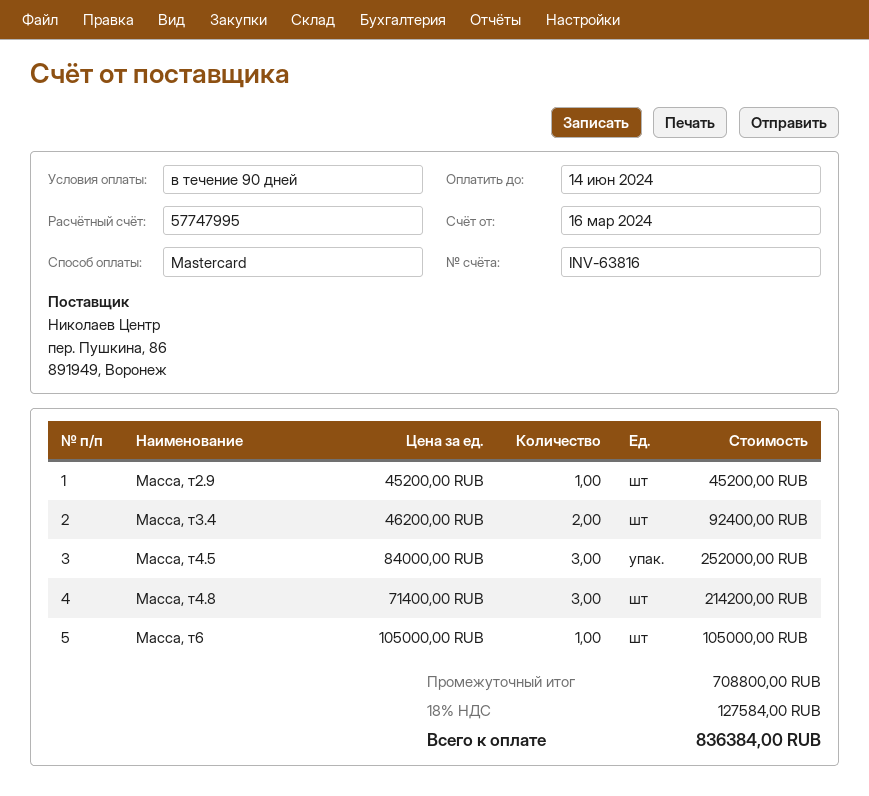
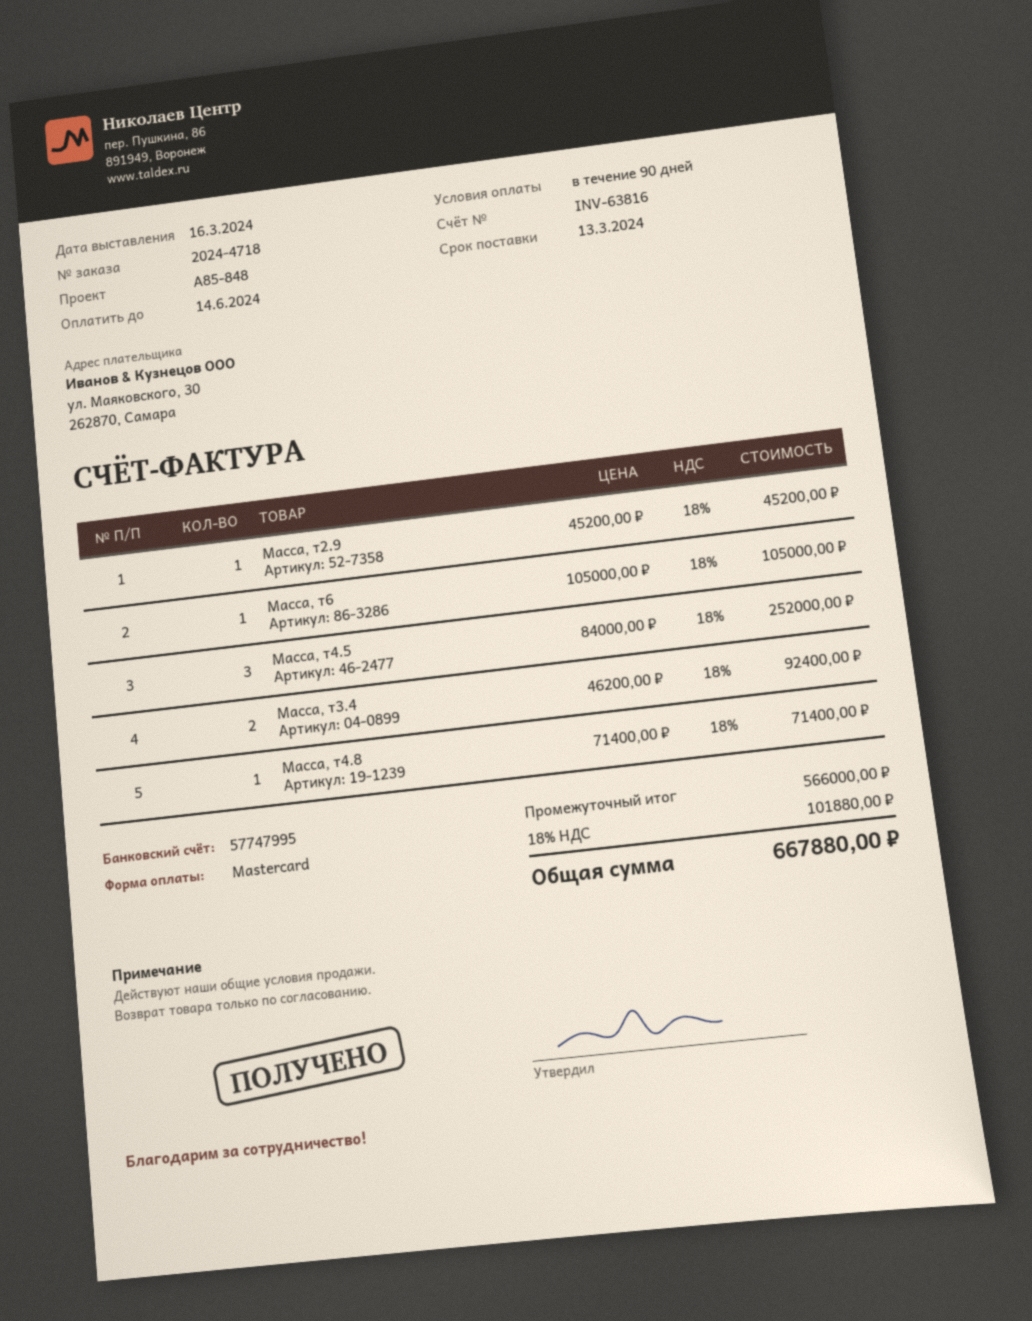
Масса, т4.8: 3 x 71400.00 = 214200.00 -> 1 x 71400.00 = 71400.00
subtotal: 708800.00 -> 566000.00
tax: 18% = 127584.00 -> 18% = 101880.00
total: 836384.00 -> 667880.00

